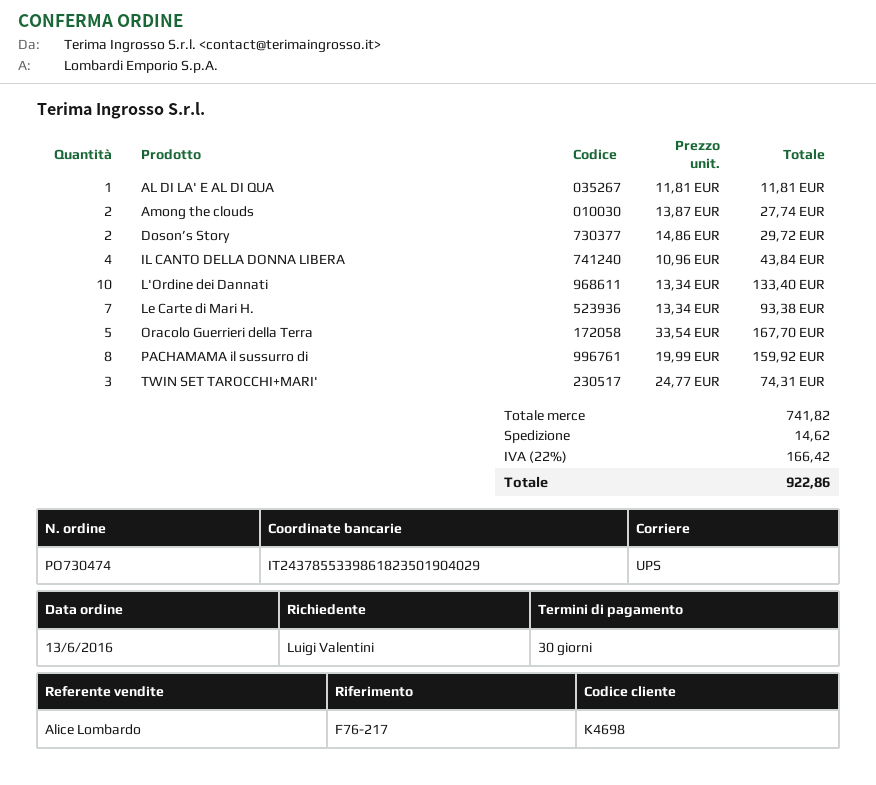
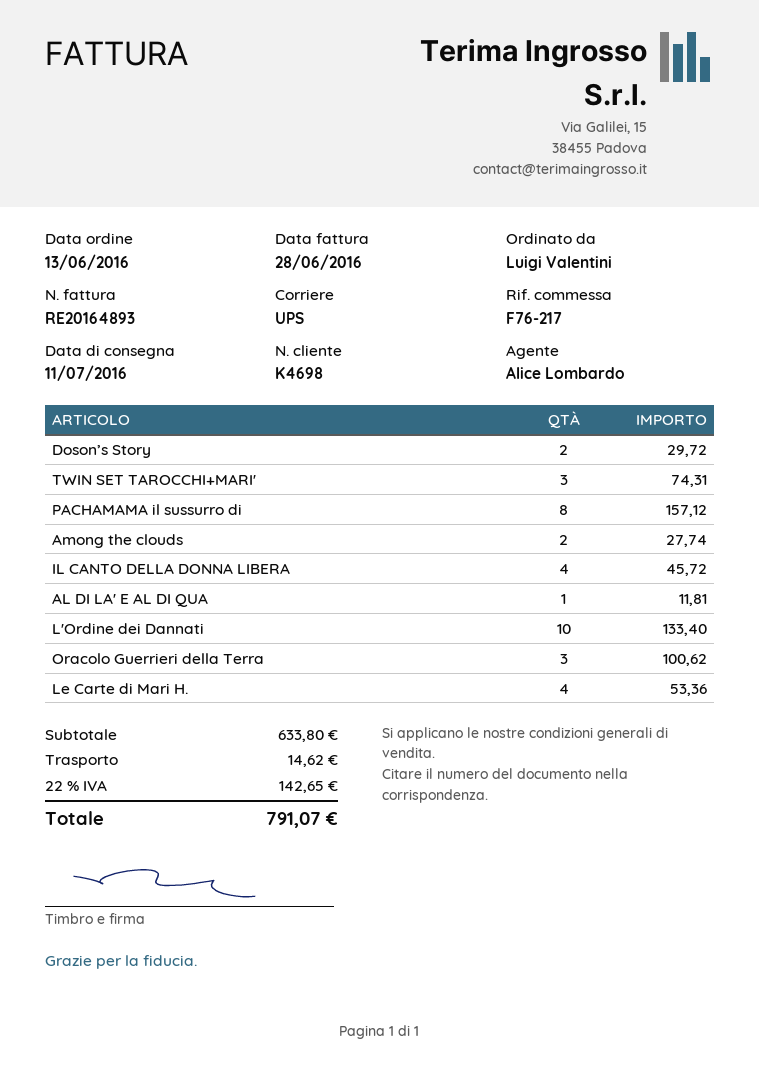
IL CANTO DELLA DONNA LIBERA: 4 for 43.84 -> 4 for 45.72
Le Carte di Mari H.: 7 for 93.38 -> 4 for 53.36
Oracolo Guerrieri della Terra: 5 for 167.70 -> 3 for 100.62
PACHAMAMA il sussurro di: 8 for 159.92 -> 8 for 157.12
subtotal: 741.82 -> 633.80
tax: 22% = 166.42 -> 22% = 142.65
total: 922.86 -> 791.07

